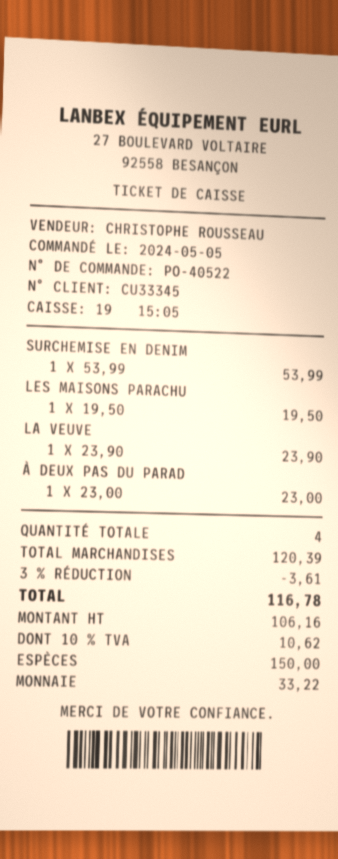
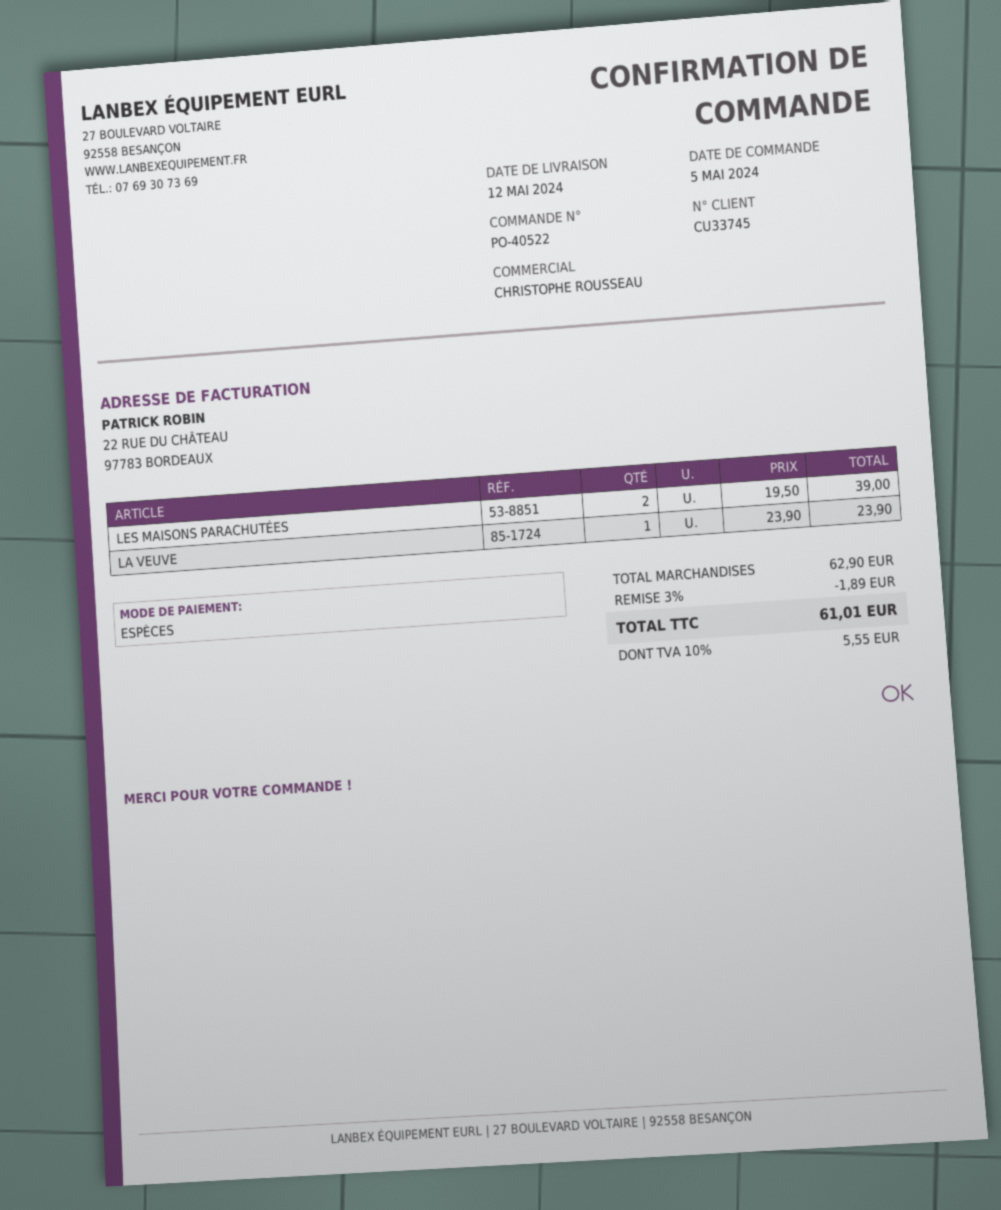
customer number: CU33345 -> CU33745
SURCHEMISE EN DENIM: 1 x 53.99 = 53.99 -> none
LES MAISONS PARACHU: 1 x 19.50 = 19.50 -> 2 x 19.50 = 39.00
À DEUX PAS DU PARAD: 1 x 23.00 = 23.00 -> none
subtotal: 120.39 -> 62.90
discount: 3% = 3.61 -> 3% = 1.89
tax: 10% = 10.62 -> 10% = 5.55
total: 116.78 -> 61.01

